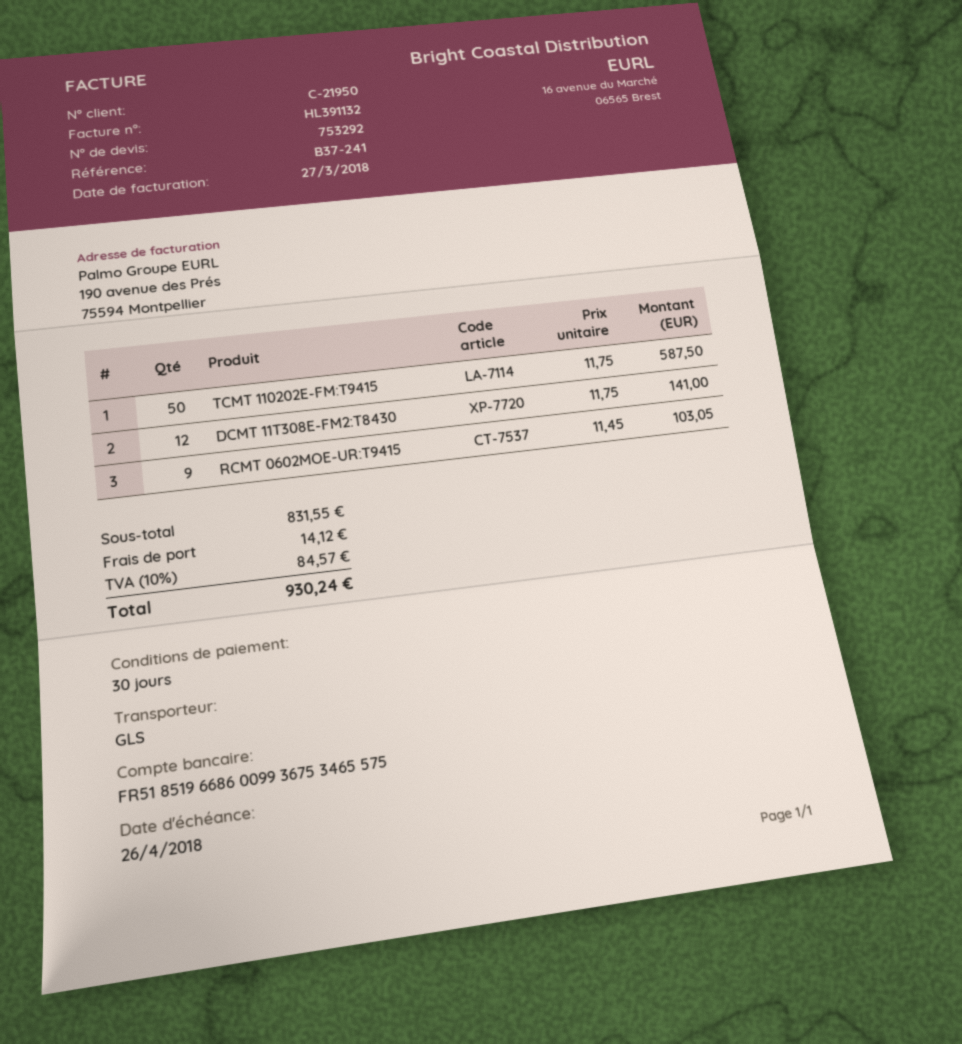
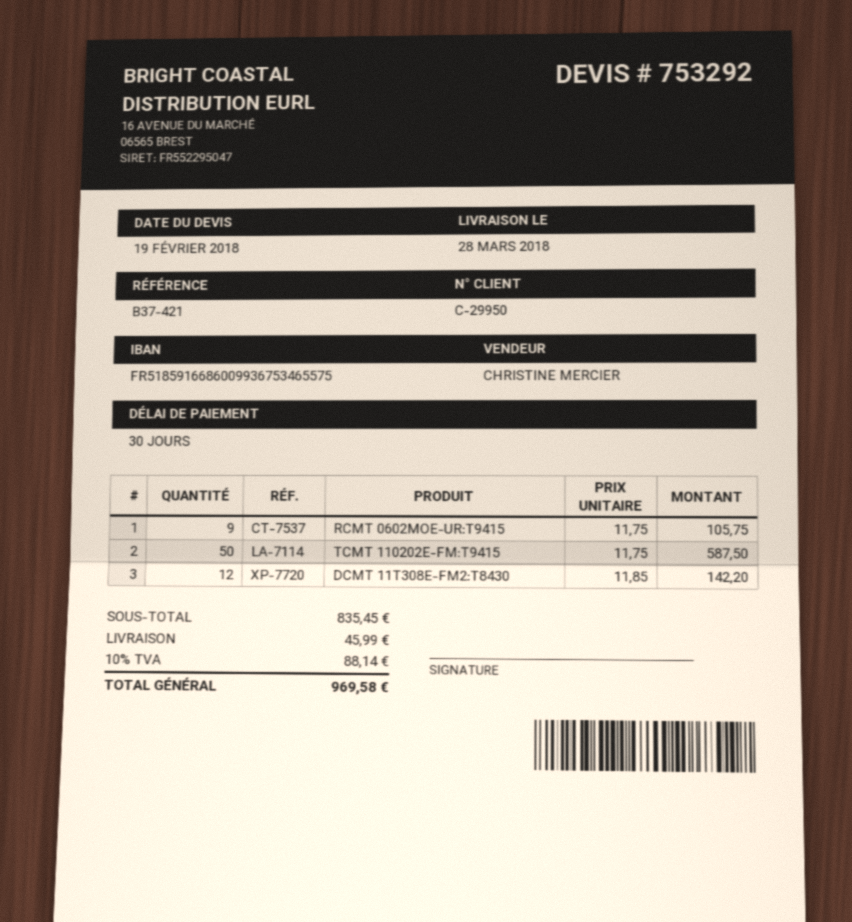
customer number: C-21950 -> C-29950
reference: B37-241 -> B37-421
bank account: FR5185196686009936753465575 -> FR5185916686009936753465575
DCMT 11T308E-FM2:T8430: 12 x 11.75 = 141.00 -> 12 x 11.85 = 142.20
RCMT 0602MOE-UR:T9415: 9 x 11.45 = 103.05 -> 9 x 11.75 = 105.75
subtotal: 831.55 -> 835.45
shipping: 14.12 -> 45.99
tax: 10% = 84.57 -> 10% = 88.14
total: 930.24 -> 969.58

